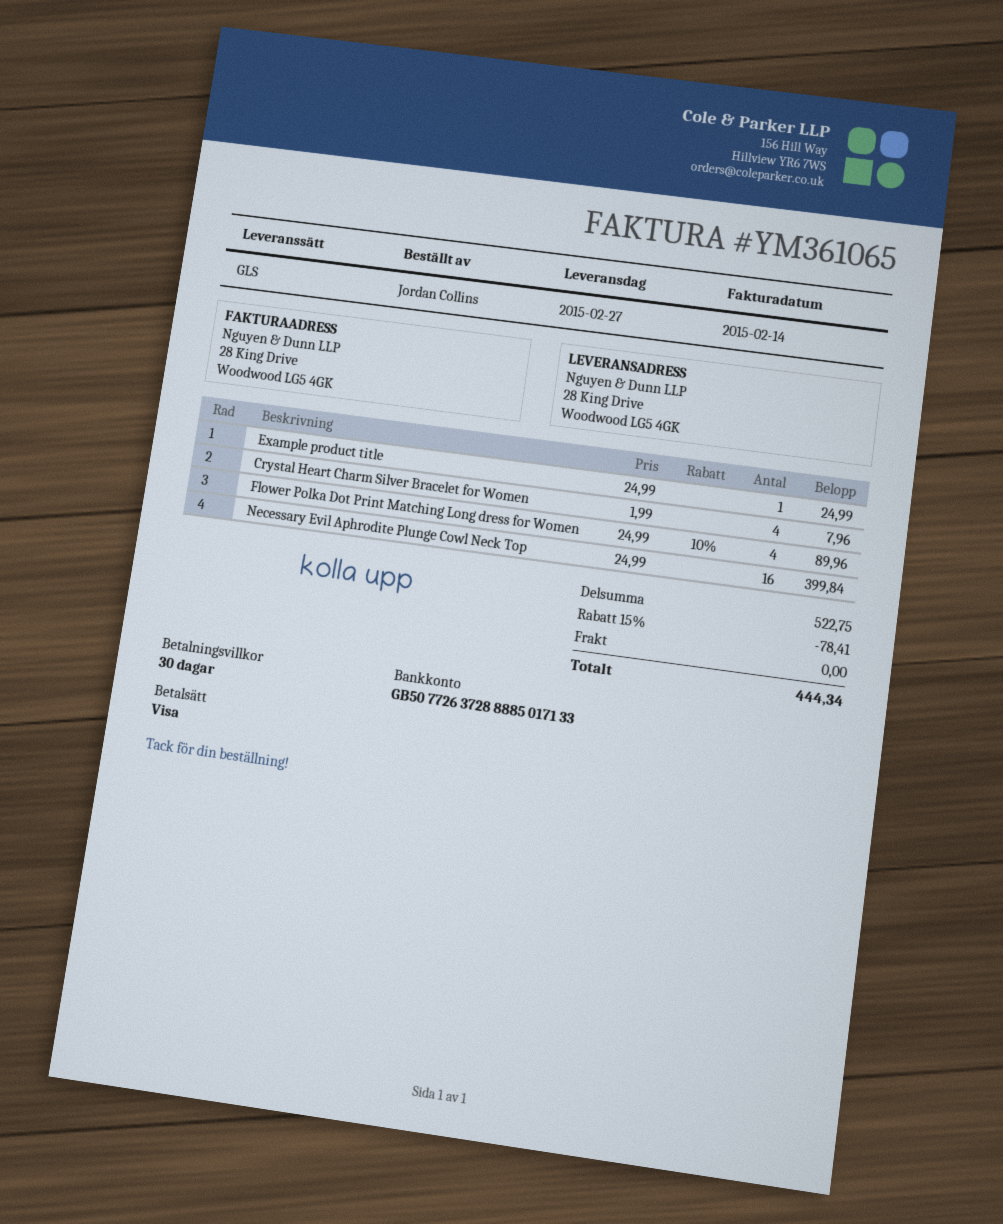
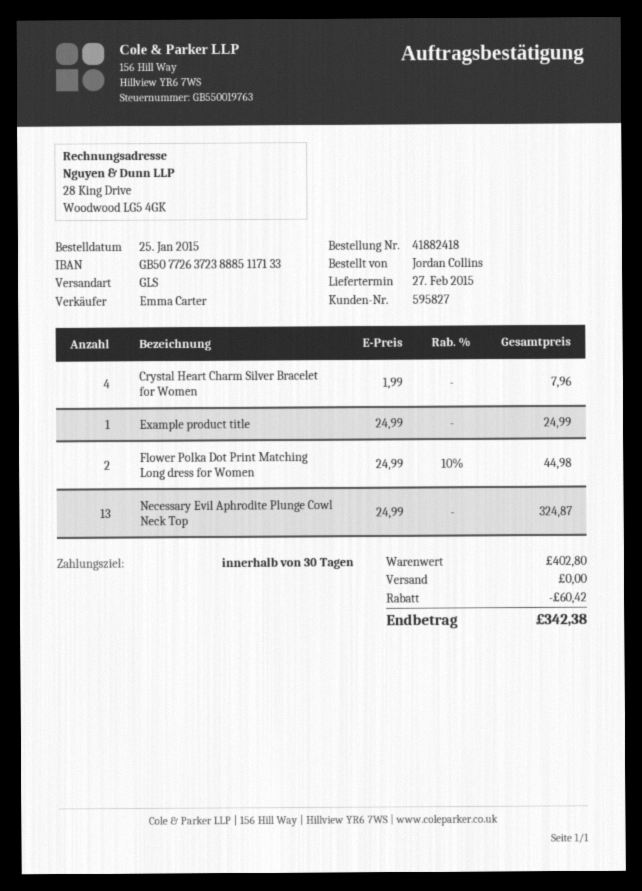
bank account: GB50772637288885017133 -> GB50772637238885117133
Flower Polka Dot Print Matching Long dress for Women: 4 x 24.99 - 10% = 89.96 -> 2 x 24.99 - 10% = 44.98
Necessary Evil Aphrodite Plunge Cowl Neck Top: 16 x 24.99 = 399.84 -> 13 x 24.99 = 324.87
subtotal: 522.75 -> 402.80
discount: 78.41 -> 60.42
total: 444.34 -> 342.38

